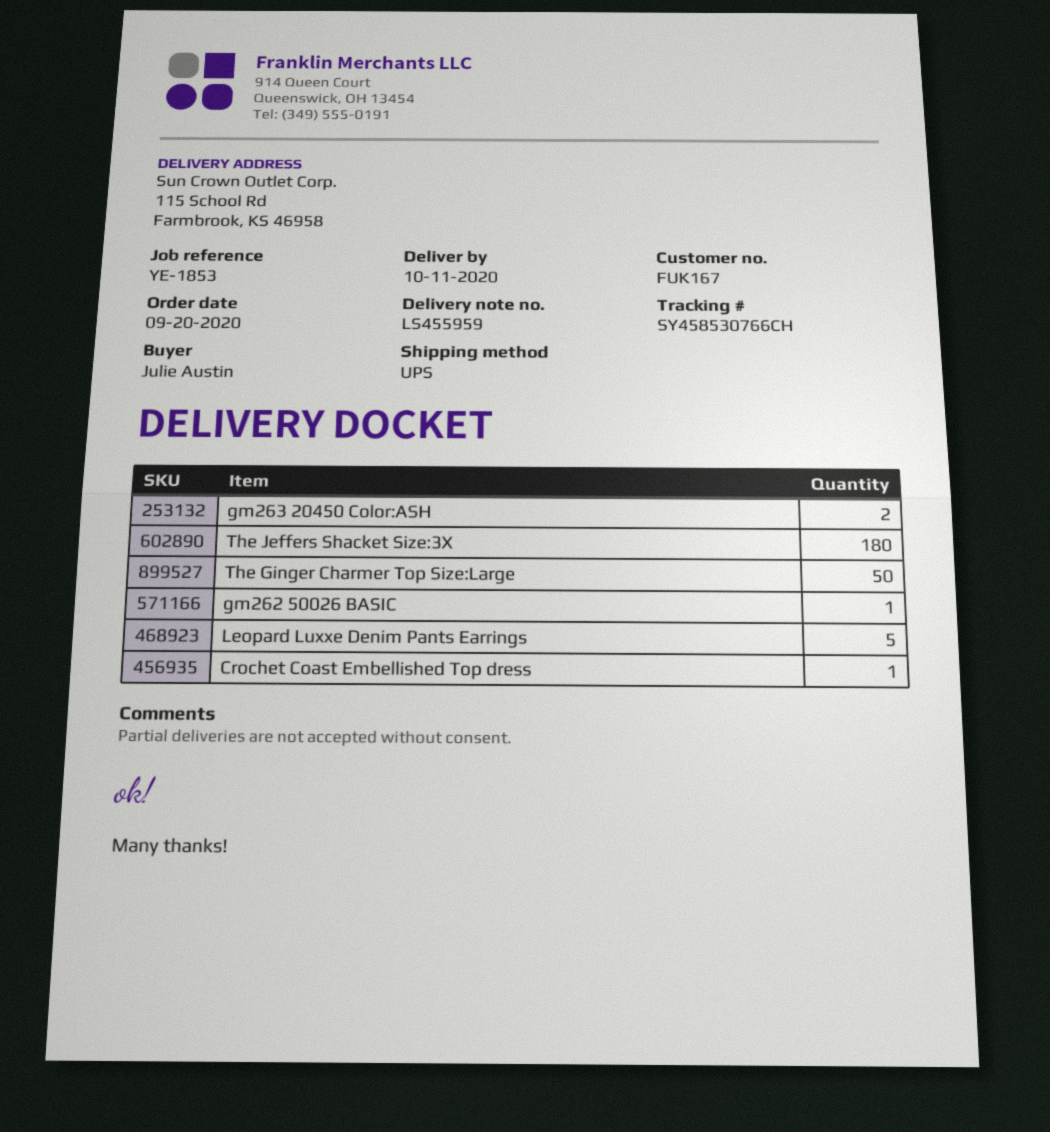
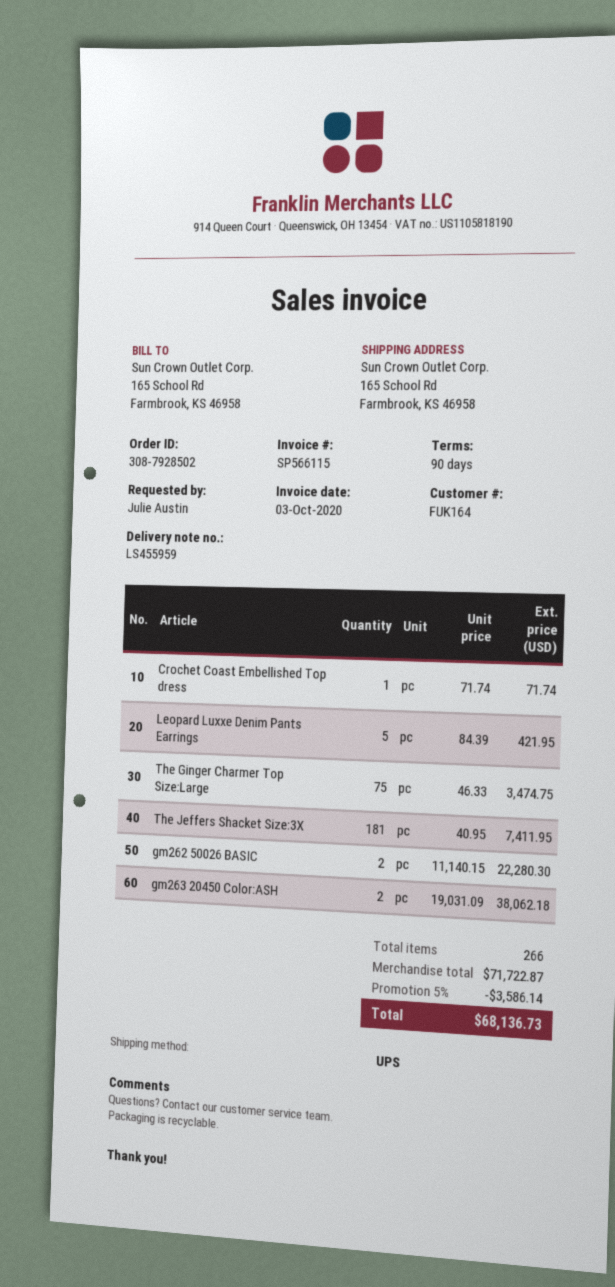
customer number: FUK167 -> FUK164
ship to: 115 School Rd, Farmbrook, KS 46958 -> 165 School Rd, Farmbrook, KS 46958
The Jeffers Shacket Size:3X: 180 -> 181
The Ginger Charmer Top Size:Large: 50 -> 75
gm262 50026 BASIC: 1 -> 2

